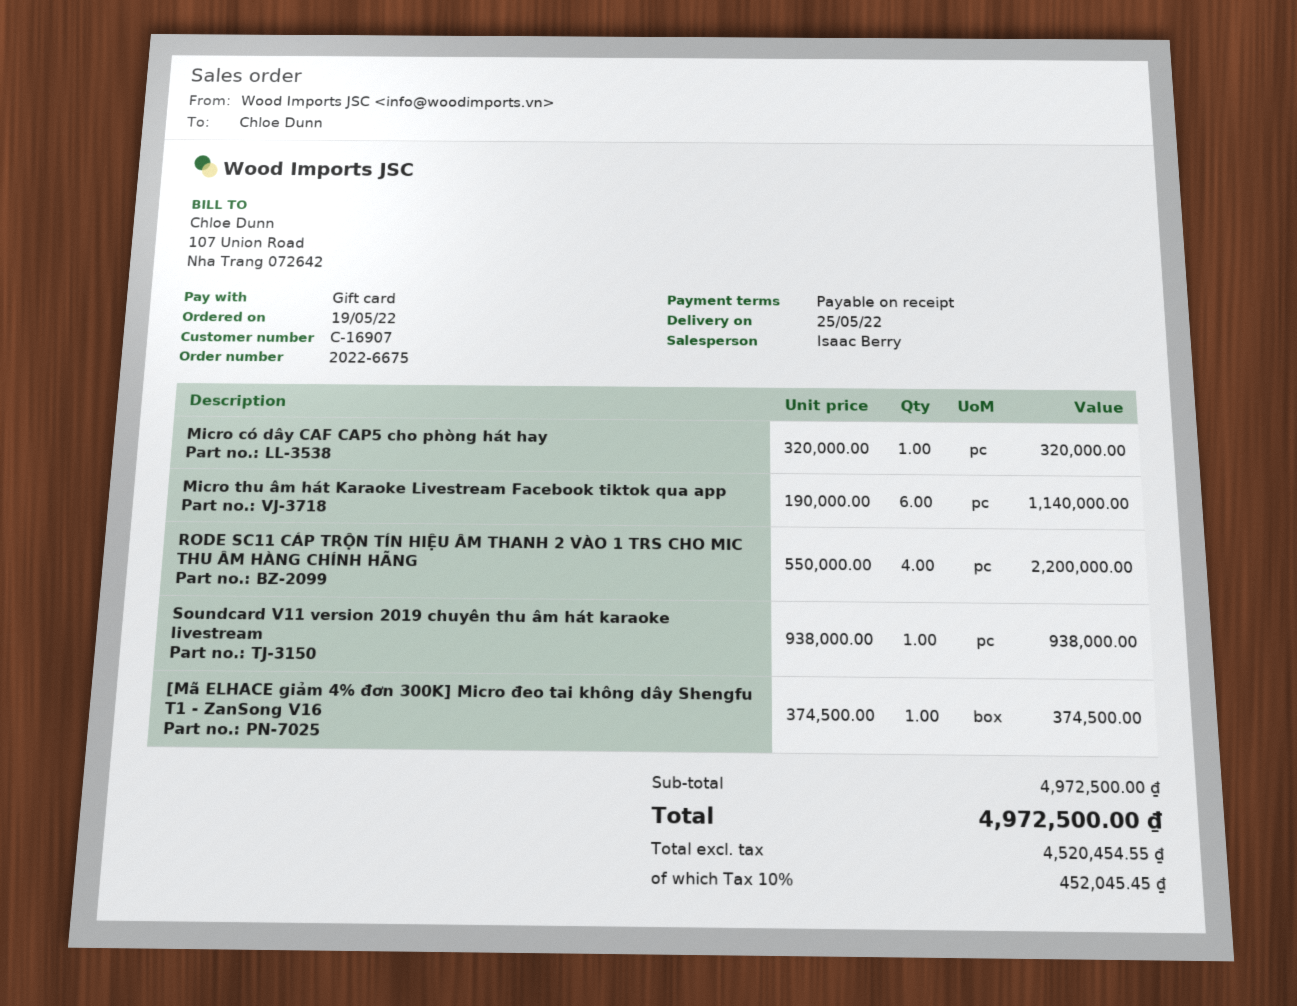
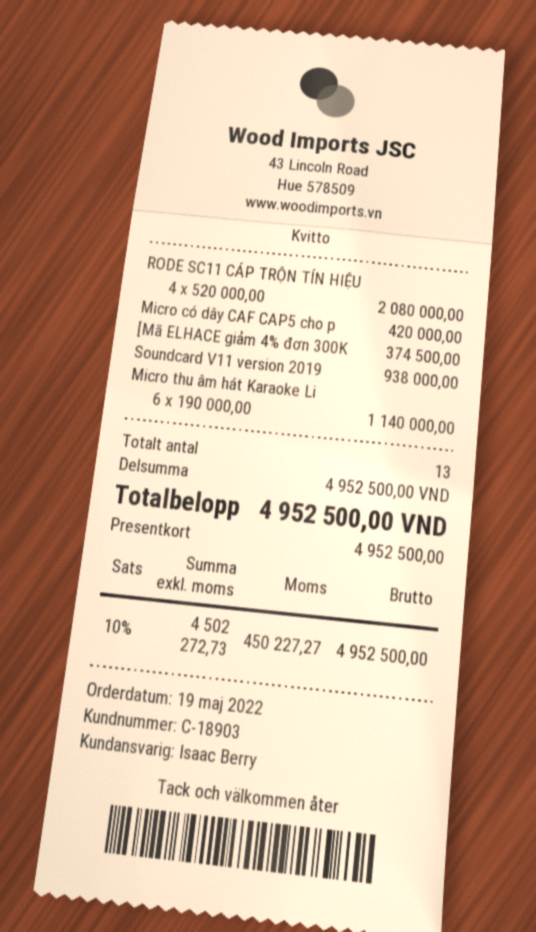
customer number: C-16907 -> C-18903
Micro có dây CAF CAP5 cho phòng hát hay: 1 x 320000.00 = 320000.00 -> 1 x 420000.00 = 420000.00
RODE SC11 CÁP TRỘN TÍN HIỆU ÂM THANH 2 VÀO 1 TRS CHO MIC THU ÂM HÀNG CHÍNH HÃNG: 4 x 550000.00 = 2200000.00 -> 4 x 520000.00 = 2080000.00
subtotal: 4972500.00 -> 4952500.00
net: 4520454.55 -> 4502272.73
tax: 10% = 452045.45 -> 10% = 450227.27
total: 4972500.00 -> 4952500.00

